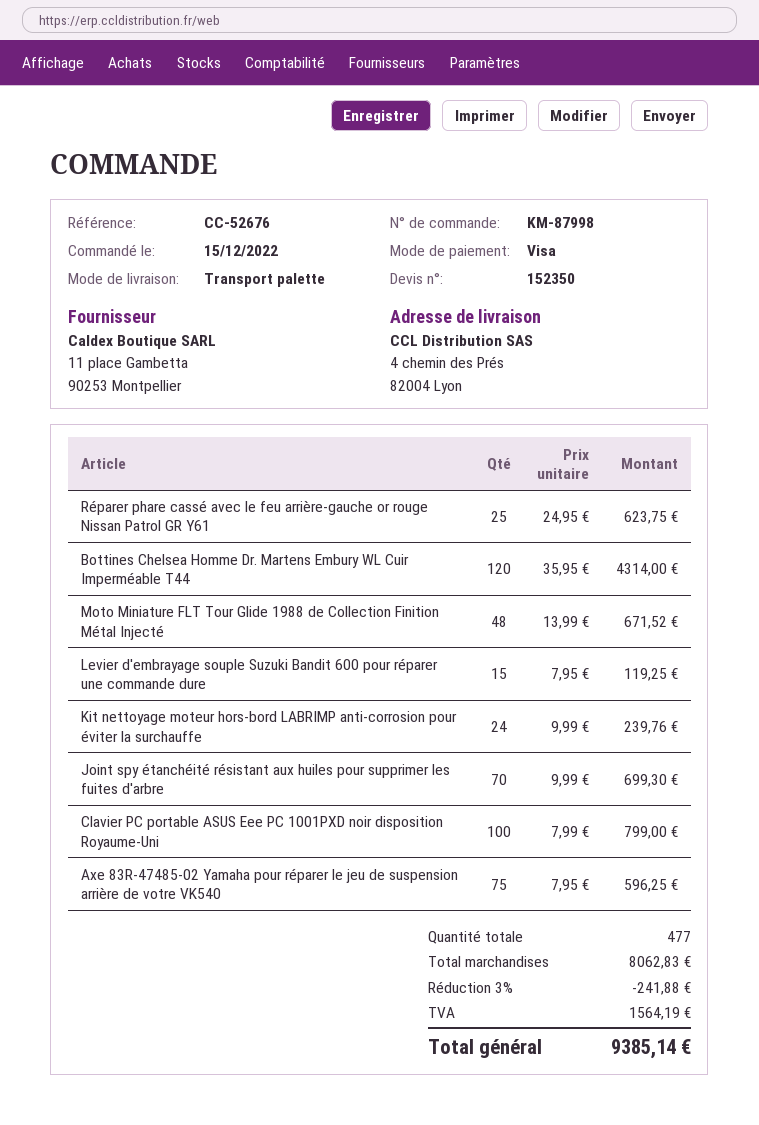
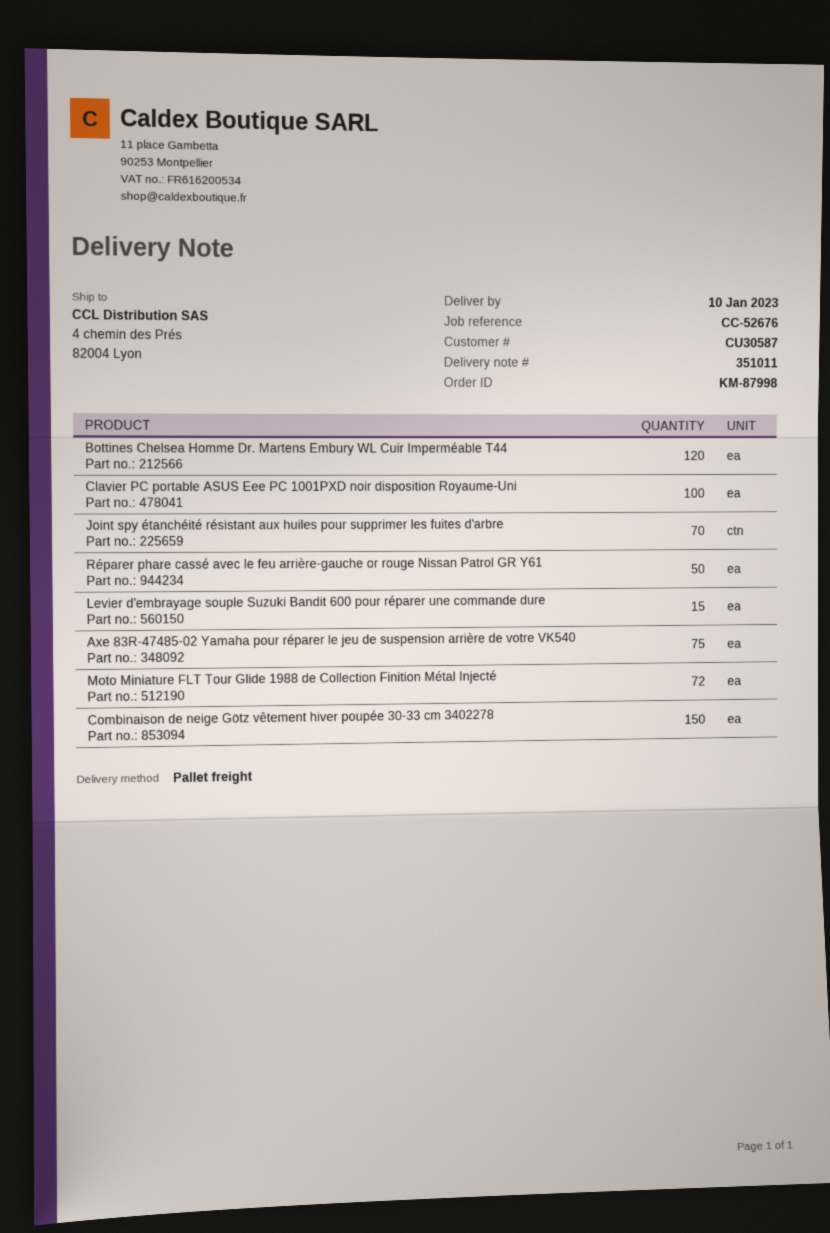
Réparer phare cassé avec le feu arrière-gauche or rouge Nissan Patrol GR Y61: 25 -> 50
Moto Miniature FLT Tour Glide 1988 de Collection Finition Métal Injecté: 48 -> 72
Kit nettoyage moteur hors-bord LABRIMP anti-corrosion pour éviter la surchauffe: 24 -> none
Combinaison de neige Götz vêtement hiver poupée 30-33 cm 3402278: none -> 150

